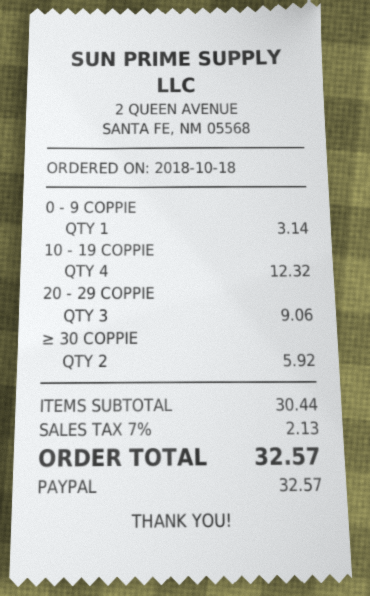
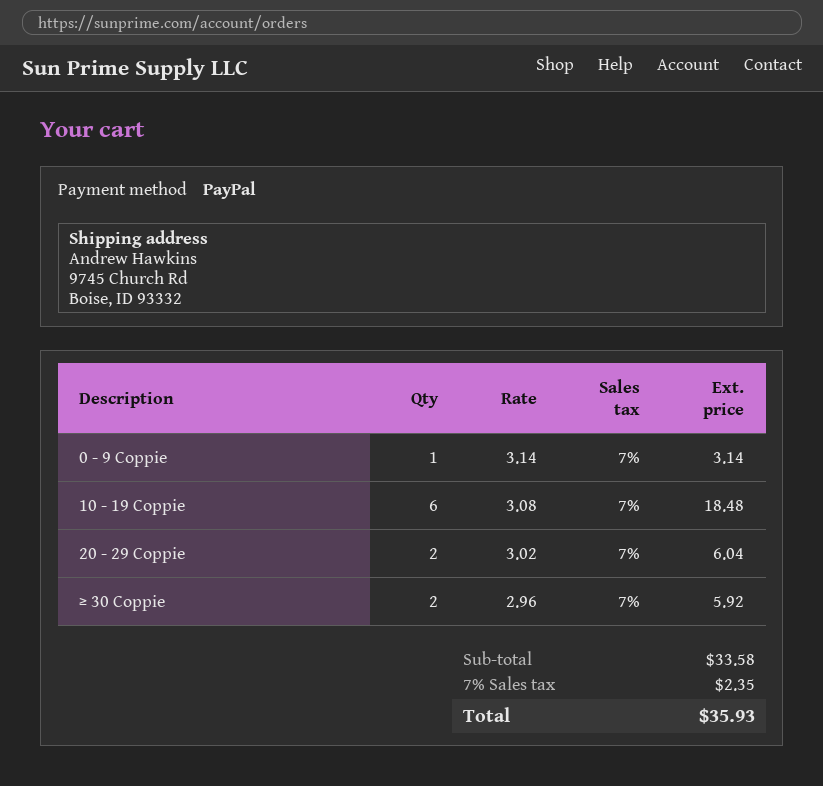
10 - 19 COPPIE: 4 for 12.32 -> 6 for 18.48
20 - 29 COPPIE: 3 for 9.06 -> 2 for 6.04
subtotal: 30.44 -> 33.58
tax: 7% = 2.13 -> 7% = 2.35
total: 32.57 -> 35.93

